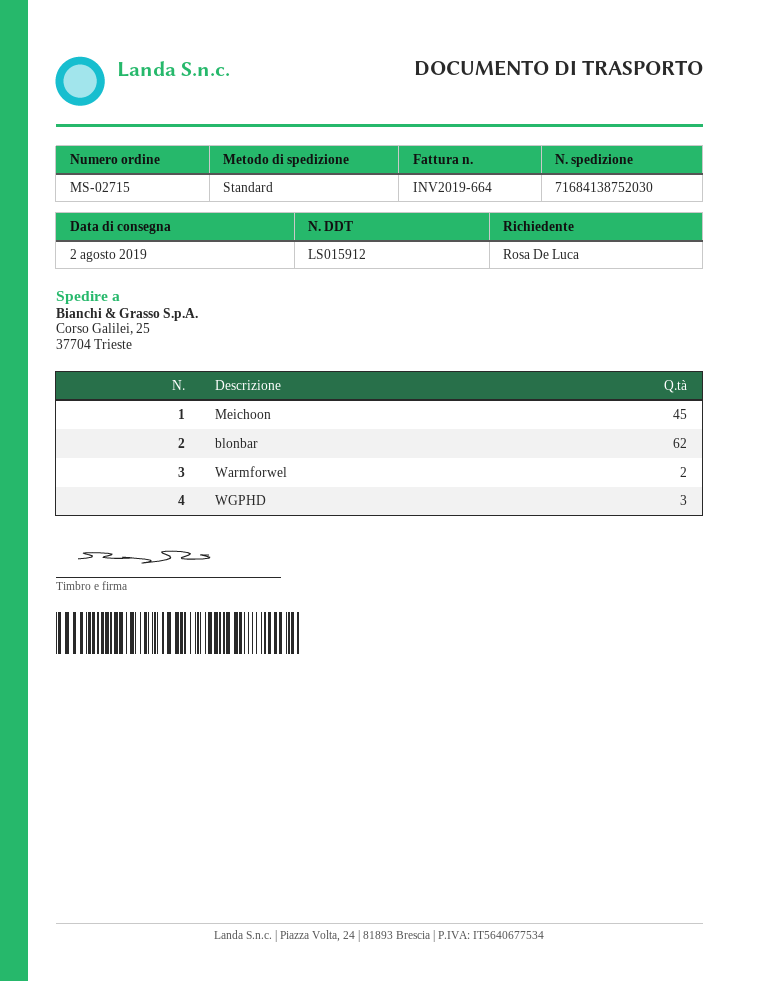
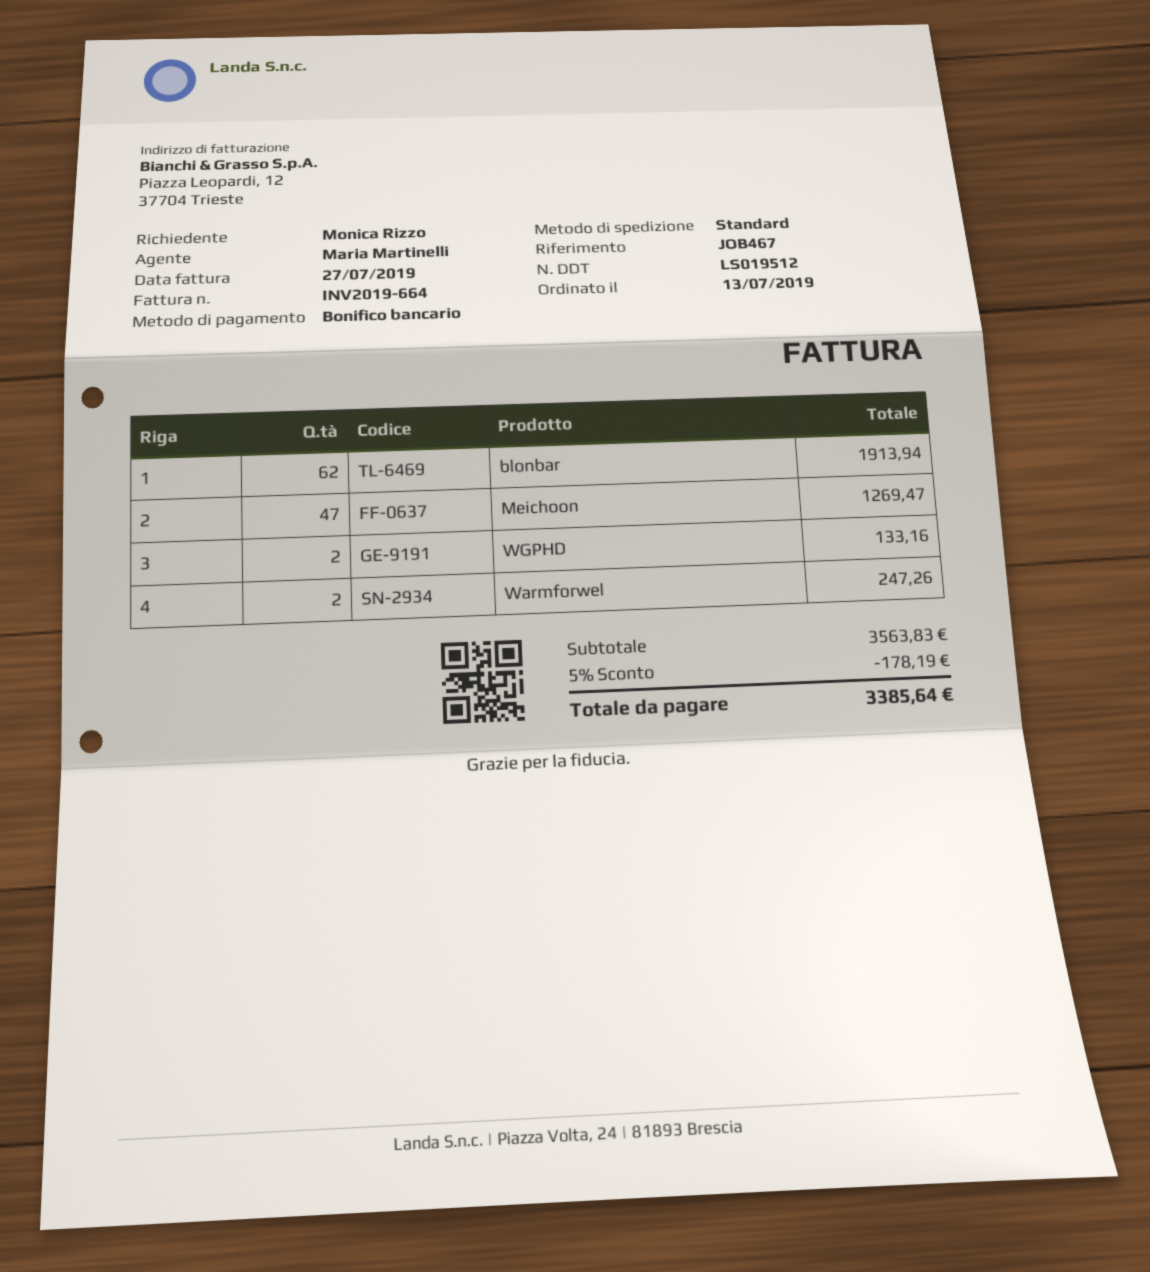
delivery note number: LS015912 -> LS019512
ordered by: Rosa De Luca -> Monica Rizzo
Meichoon: 45 -> 47
WGPHD: 3 -> 2

